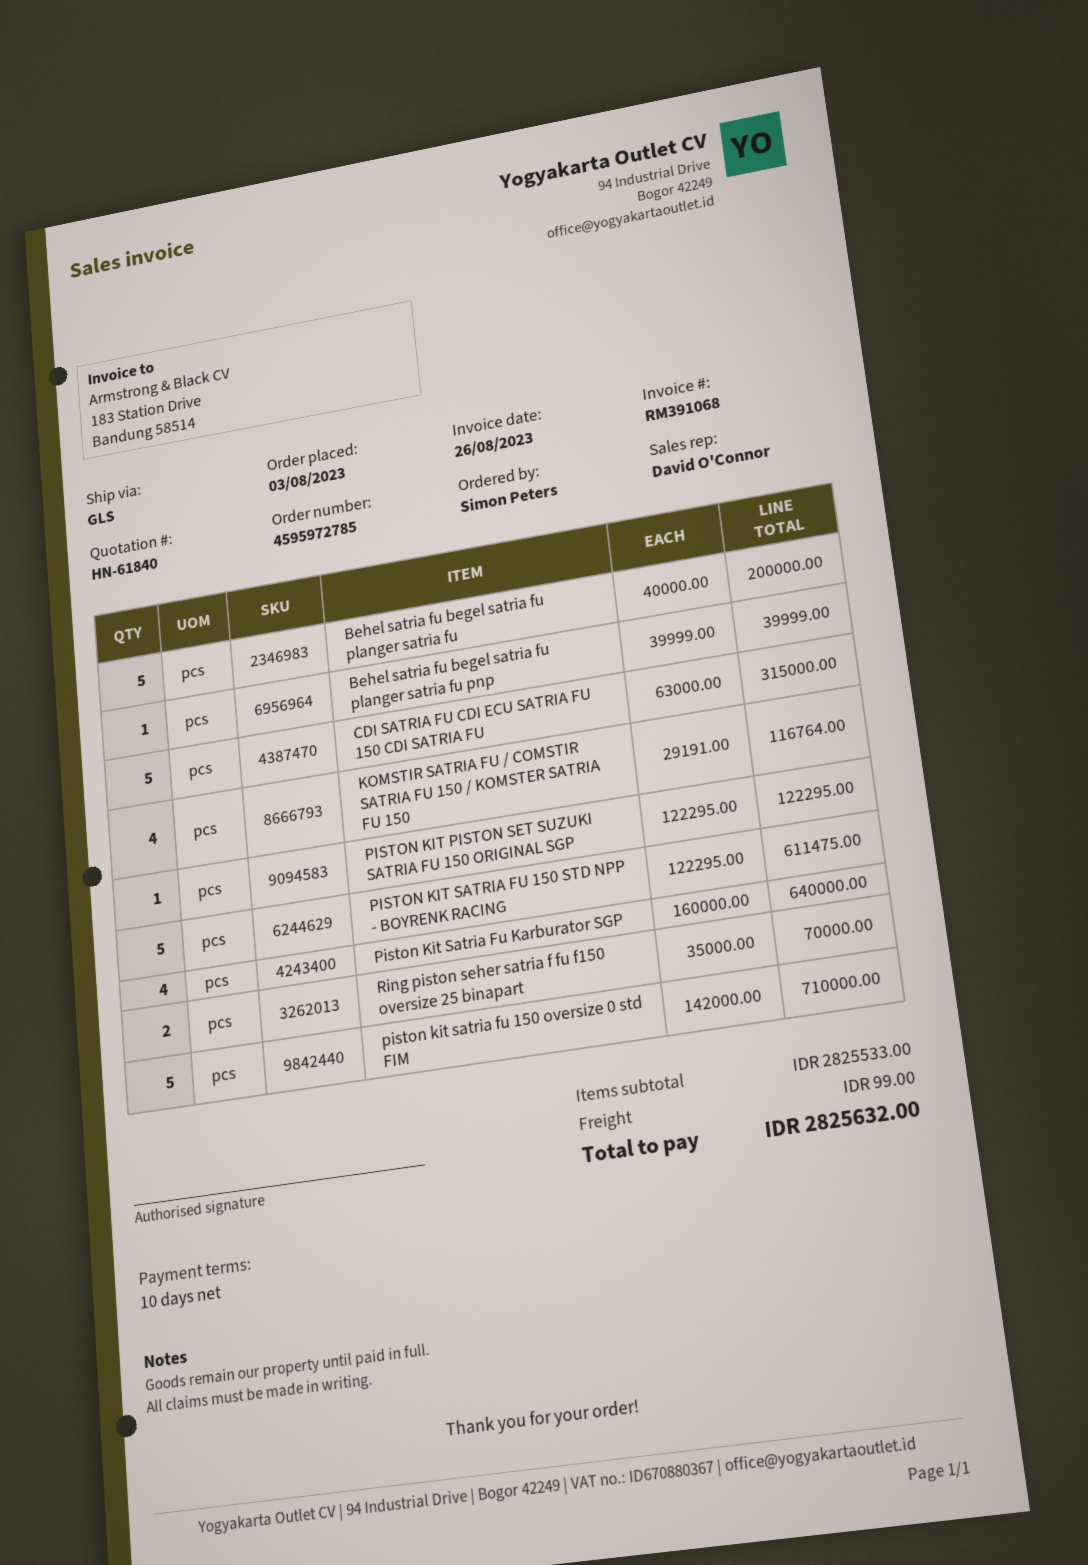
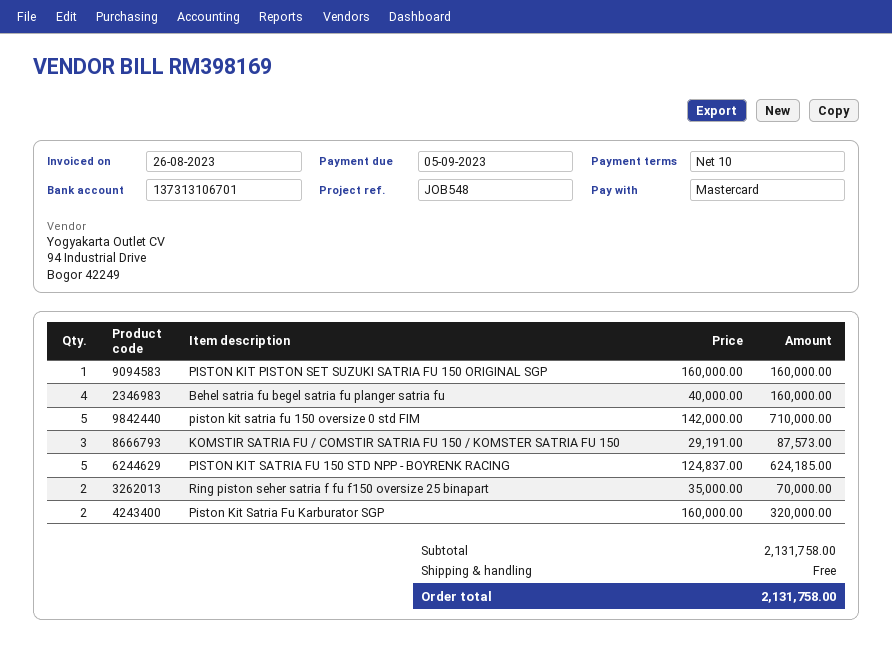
invoice number: RM391068 -> RM398169
Behel satria fu begel satria fu planger satria fu: 5 x 40000.00 = 200000.00 -> 4 x 40000.00 = 160000.00
Behel satria fu begel satria fu planger satria fu pnp: 1 x 39999.00 = 39999.00 -> none
CDI SATRIA FU CDI ECU SATRIA FU 150 CDI SATRIA FU: 5 x 63000.00 = 315000.00 -> none
KOMSTIR SATRIA FU / COMSTIR SATRIA FU 150 / KOMSTER SATRIA FU 150: 4 x 29191.00 = 116764.00 -> 3 x 29191.00 = 87573.00
PISTON KIT PISTON SET SUZUKI SATRIA FU 150 ORIGINAL SGP: 1 x 122295.00 = 122295.00 -> 1 x 160000.00 = 160000.00
PISTON KIT SATRIA FU 150 STD NPP - BOYRENK RACING: 5 x 122295.00 = 611475.00 -> 5 x 124837.00 = 624185.00
Piston Kit Satria Fu Karburator SGP: 4 x 160000.00 = 640000.00 -> 2 x 160000.00 = 320000.00
subtotal: 2825533.00 -> 2131758.00
shipping: 99.00 -> 0.00
total: 2825632.00 -> 2131758.00

